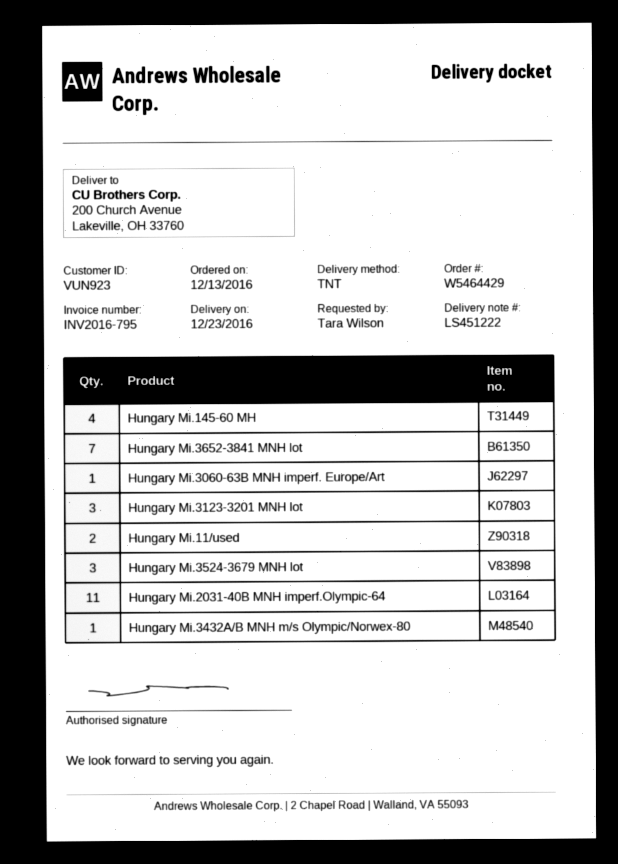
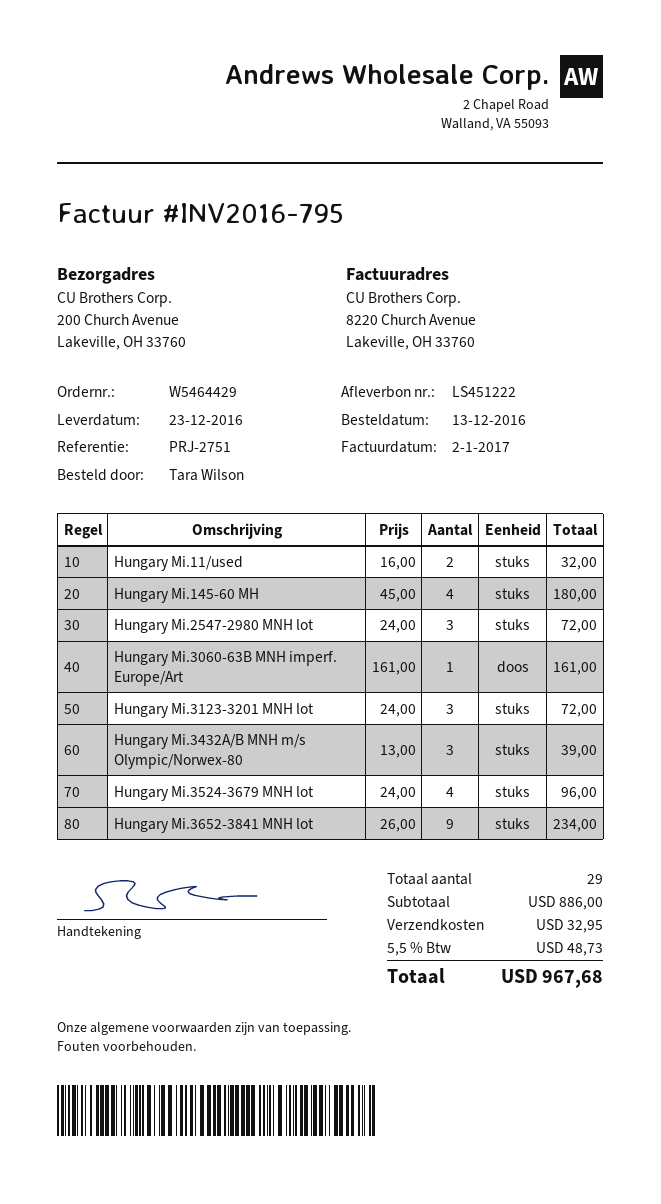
Hungary Mi.3652-3841 MNH lot: 7 -> 9
Hungary Mi.3524-3679 MNH lot: 3 -> 4
Hungary Mi.2031-40B MNH imperf.Olympic-64: 11 -> none
Hungary Mi.3432A/B MNH m/s Olympic/Norwex-80: 1 -> 3
Hungary Mi.2547-2980 MNH lot: none -> 3

